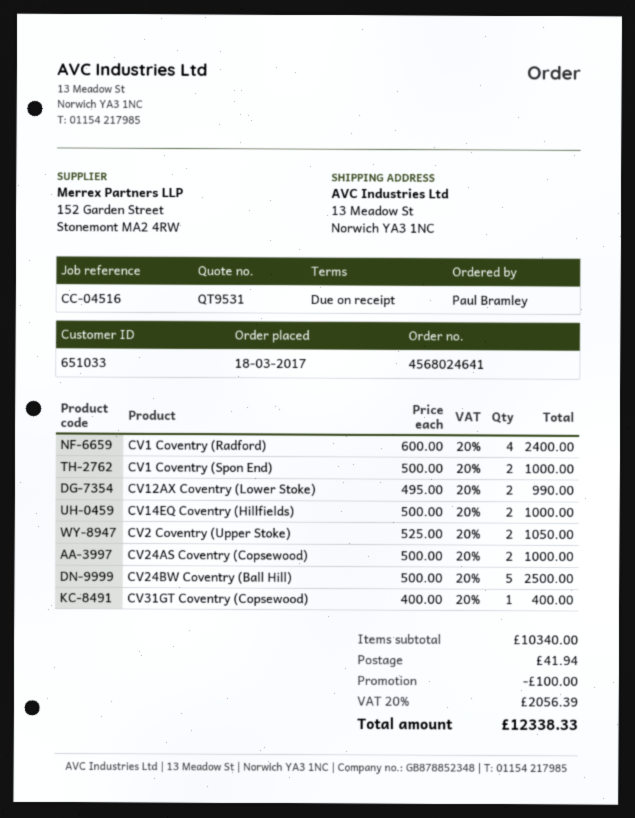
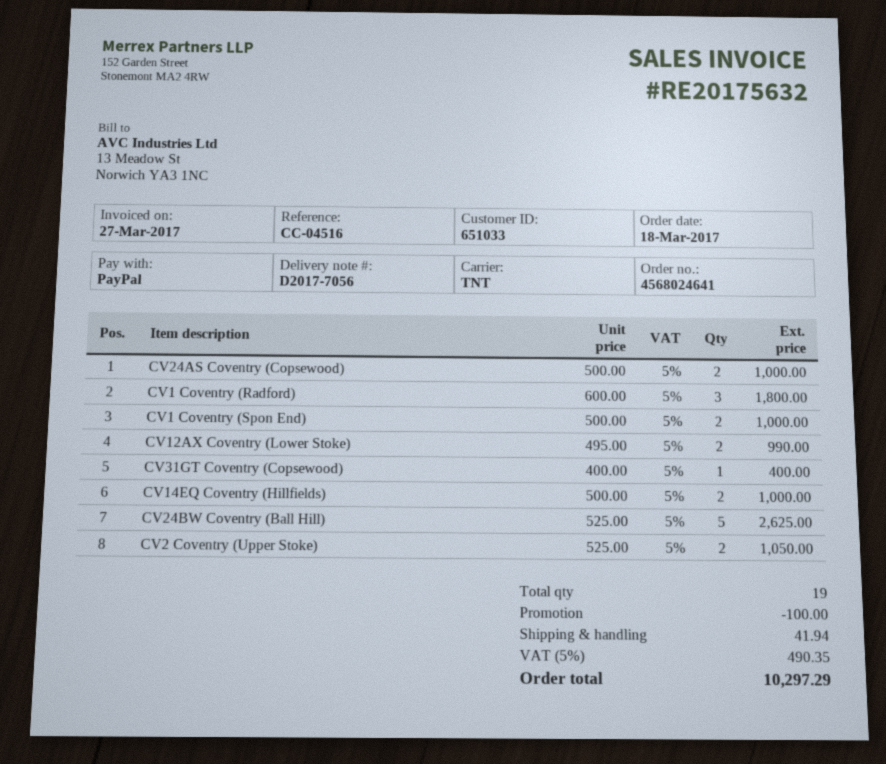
CV1 Coventry (Radford): 4 x 600.00 = 2400.00 -> 3 x 600.00 = 1800.00
CV24BW Coventry (Ball Hill): 5 x 500.00 = 2500.00 -> 5 x 525.00 = 2625.00
tax: 20% = 2056.39 -> 5% = 490.35
total: 12338.33 -> 10297.29

